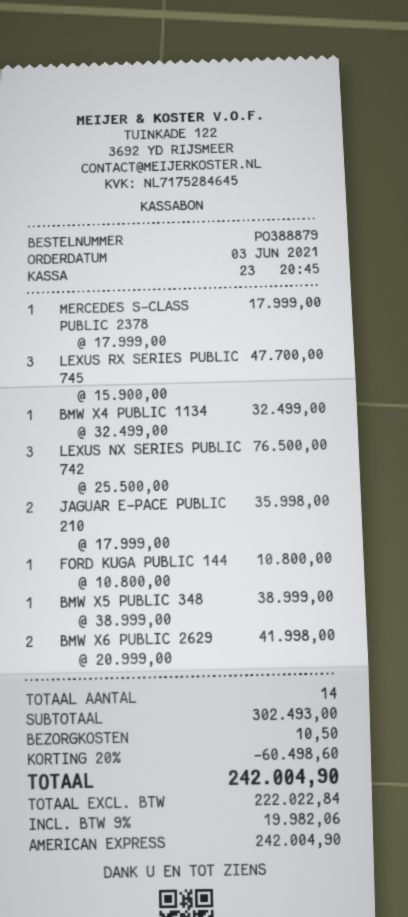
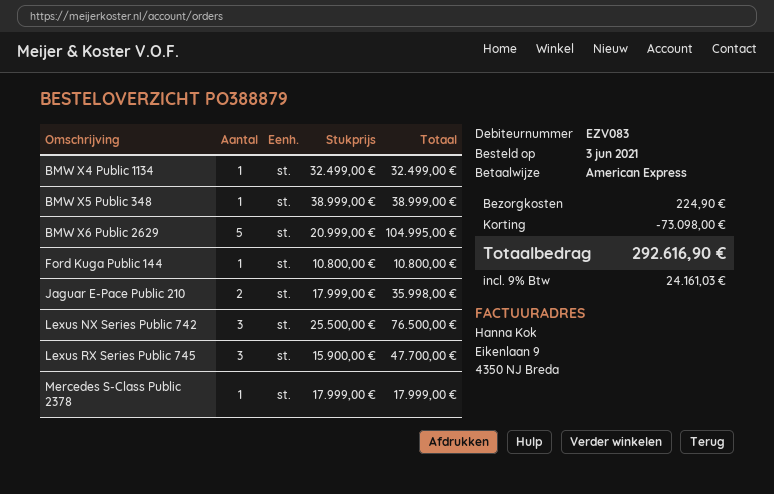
BMW X6 PUBLIC 2629: 2 x 20999.00 = 41998.00 -> 5 x 20999.00 = 104995.00
discount: 60498.60 -> 73098.00
shipping: 10.50 -> 224.90
tax: 9% = 19982.06 -> 9% = 24161.03
total: 242004.90 -> 292616.90

